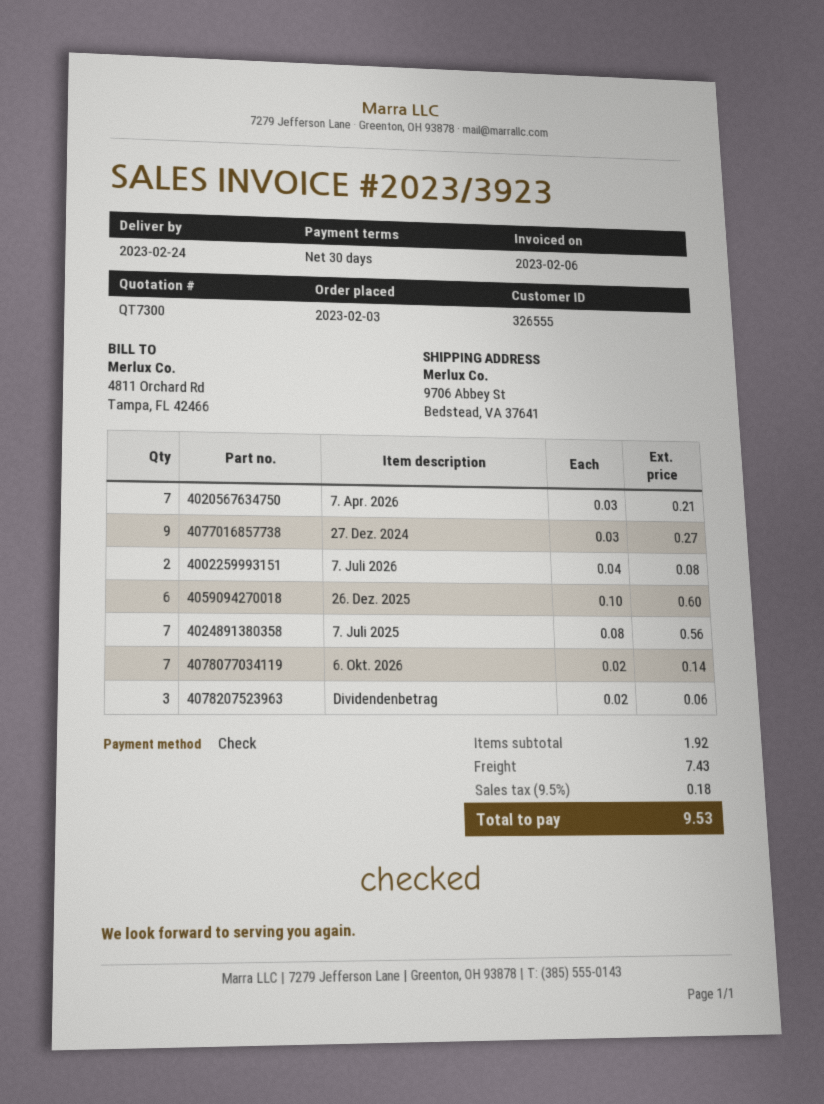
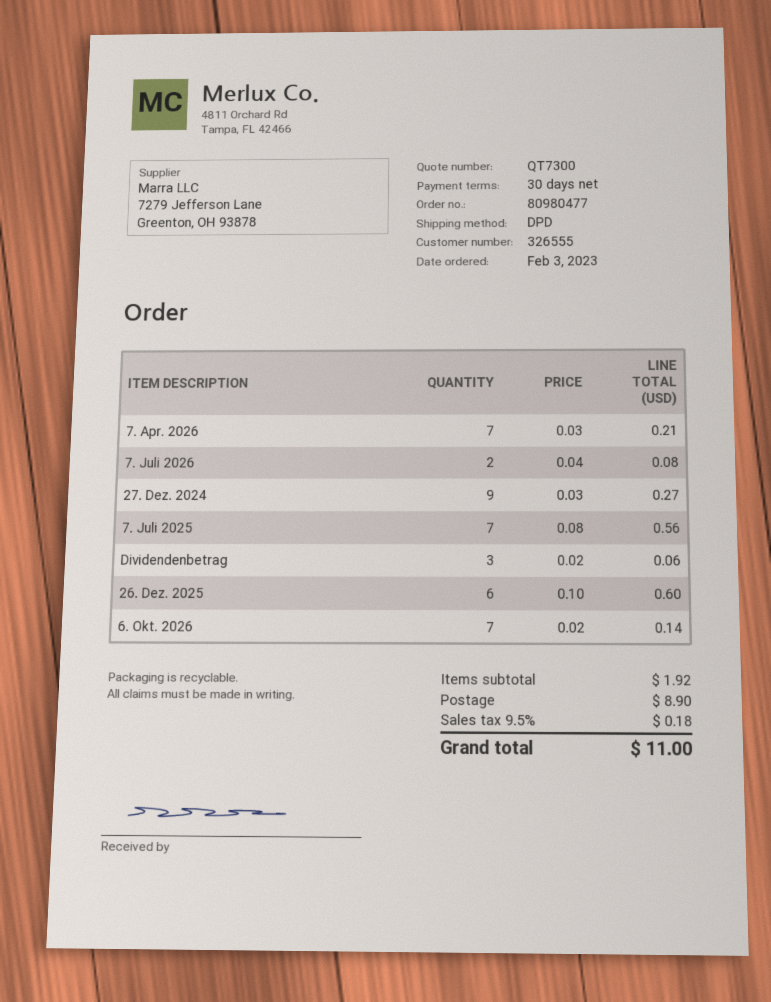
shipping: 7.43 -> 8.90
total: 9.53 -> 11.00

